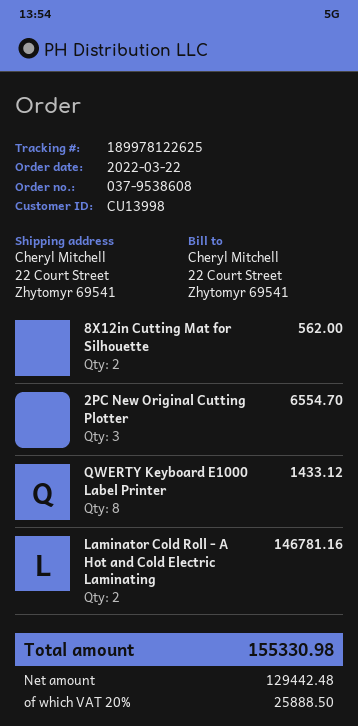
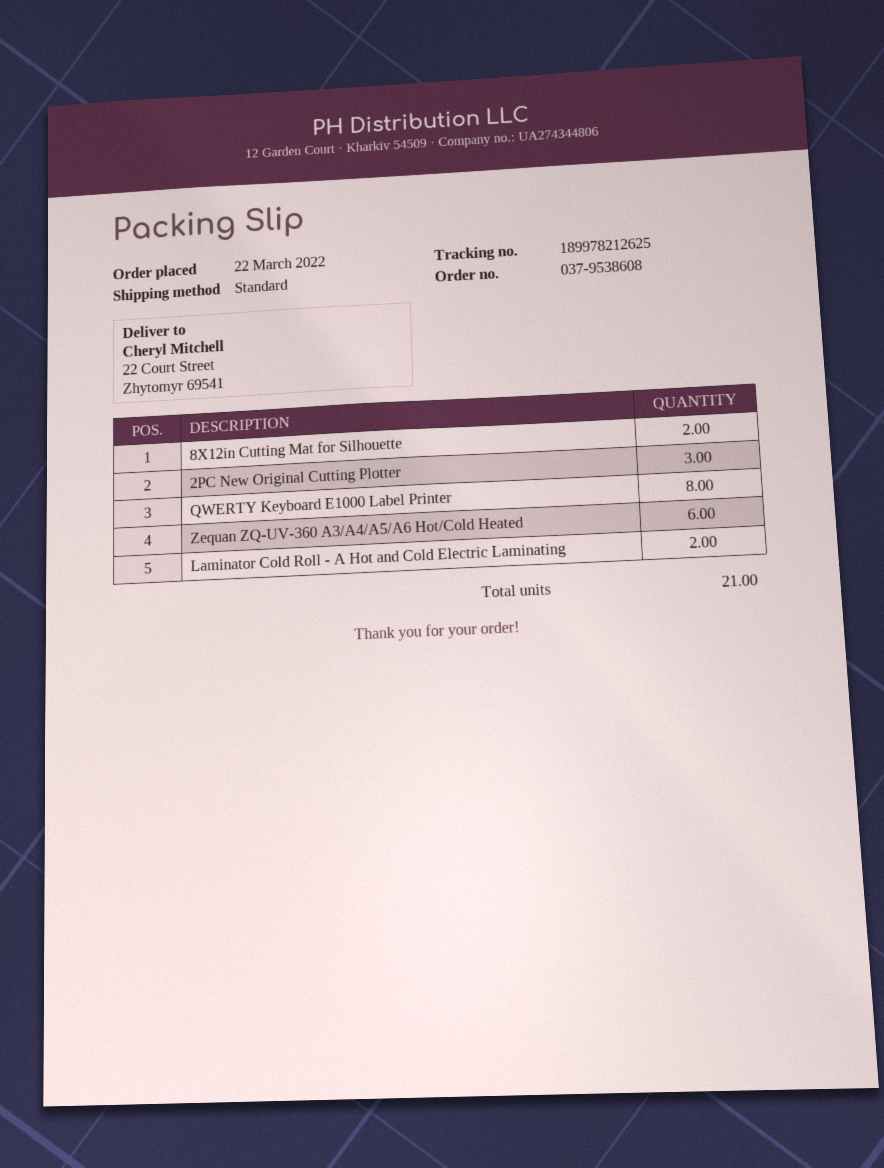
tracking number: 189978122625 -> 189978212625
Zequan ZQ-UV-360 A3/A4/A5/A6 Hot/Cold Heated: none -> 6

